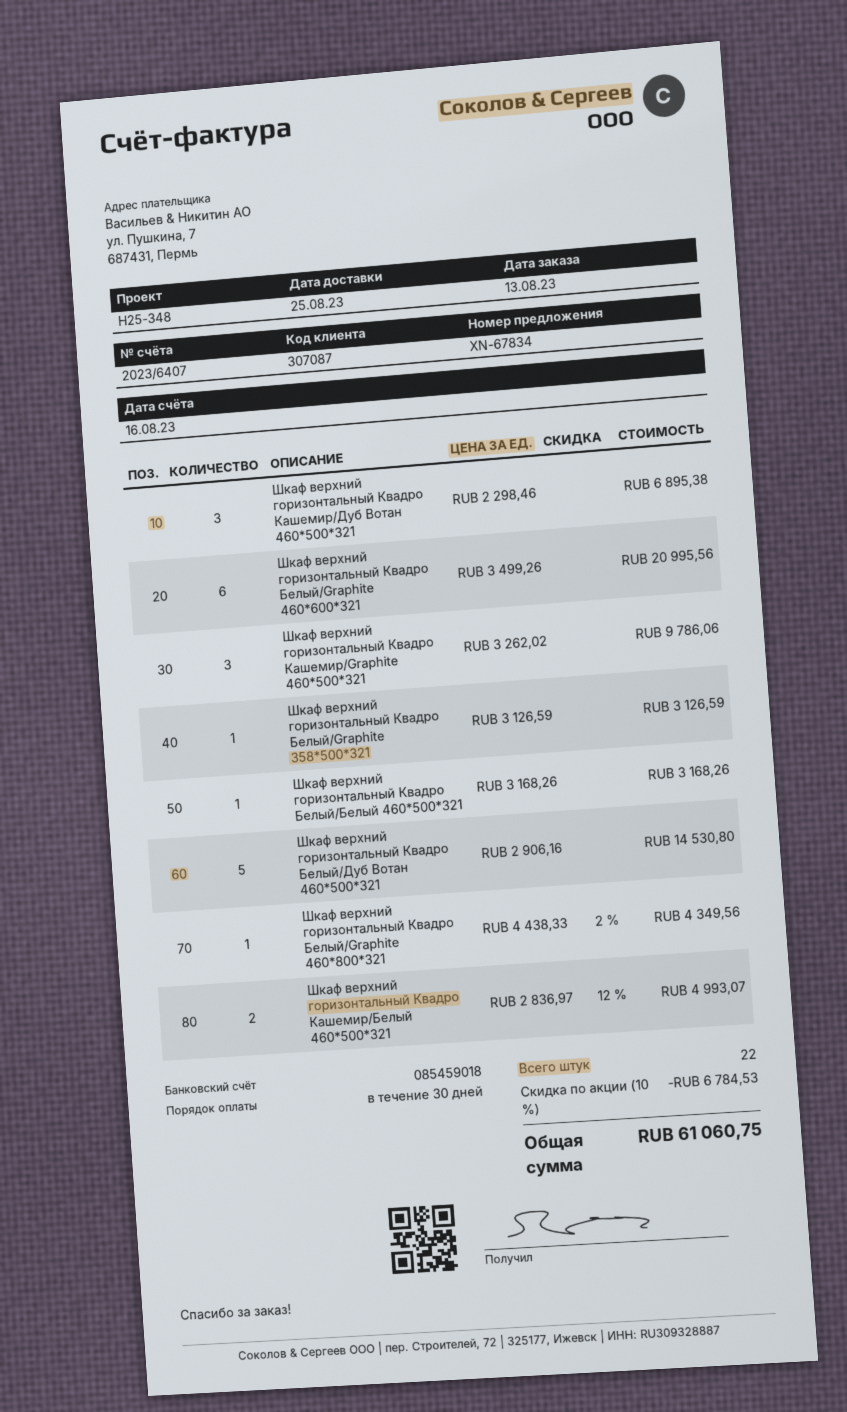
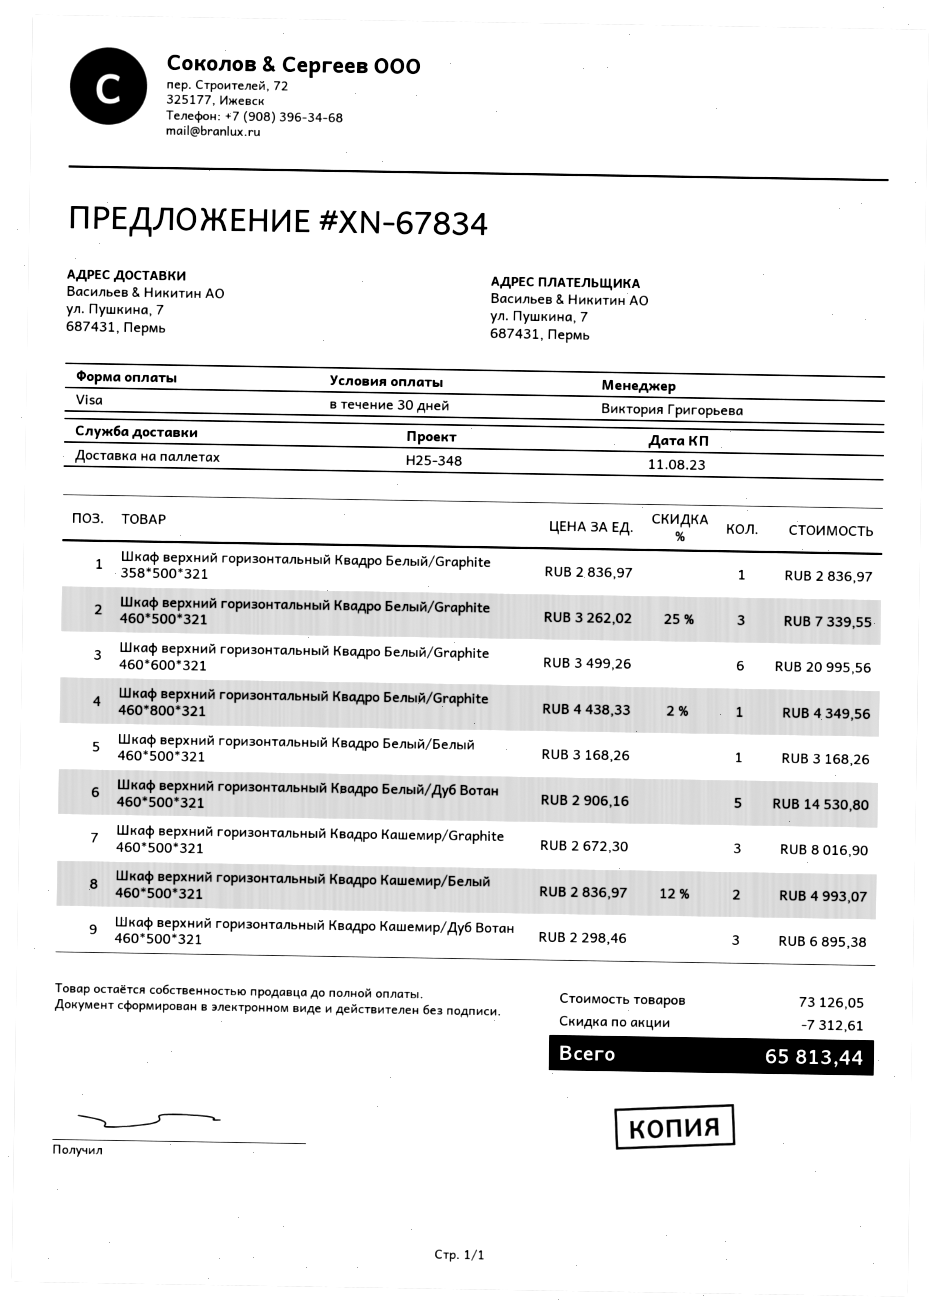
Шкаф верхний горизонтальный Квадро Кашемир/Graphite 460*500*321: 3 x 3262.02 = 9786.06 -> 3 x 2672.30 = 8016.90
Шкаф верхний горизонтальный Квадро Белый/Graphite 358*500*321: 1 x 3126.59 = 3126.59 -> 1 x 2836.97 = 2836.97
Шкаф верхний горизонтальный Квадро Белый/Graphite 460*500*321: none -> 3 x 3262.02 - 25% = 7339.55
discount: 6784.53 -> 7312.61
total: 61060.75 -> 65813.44

